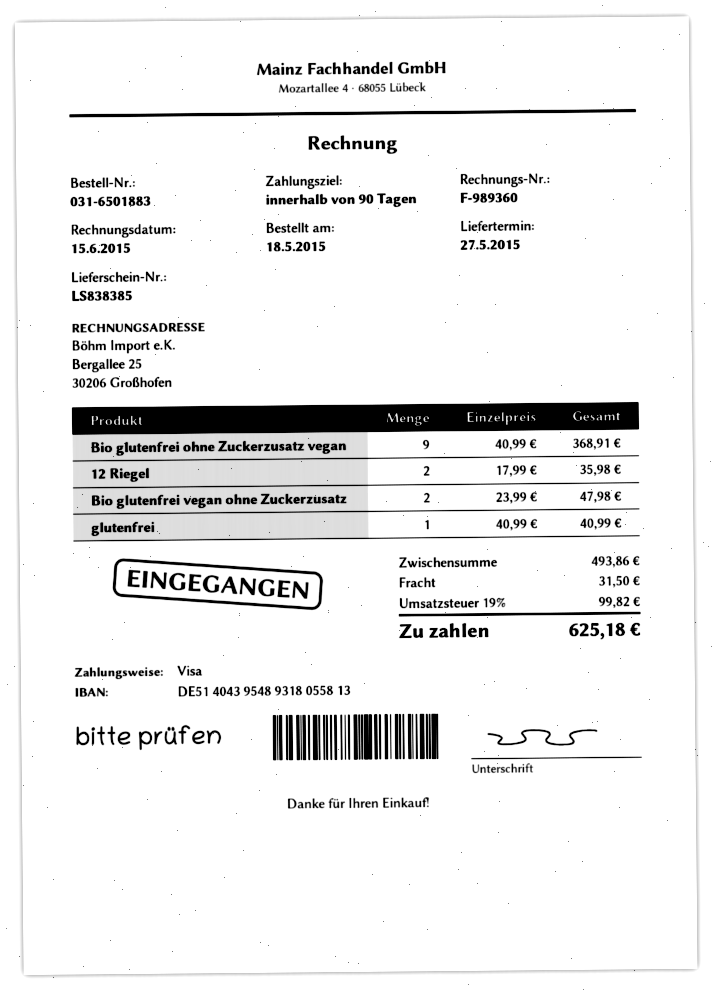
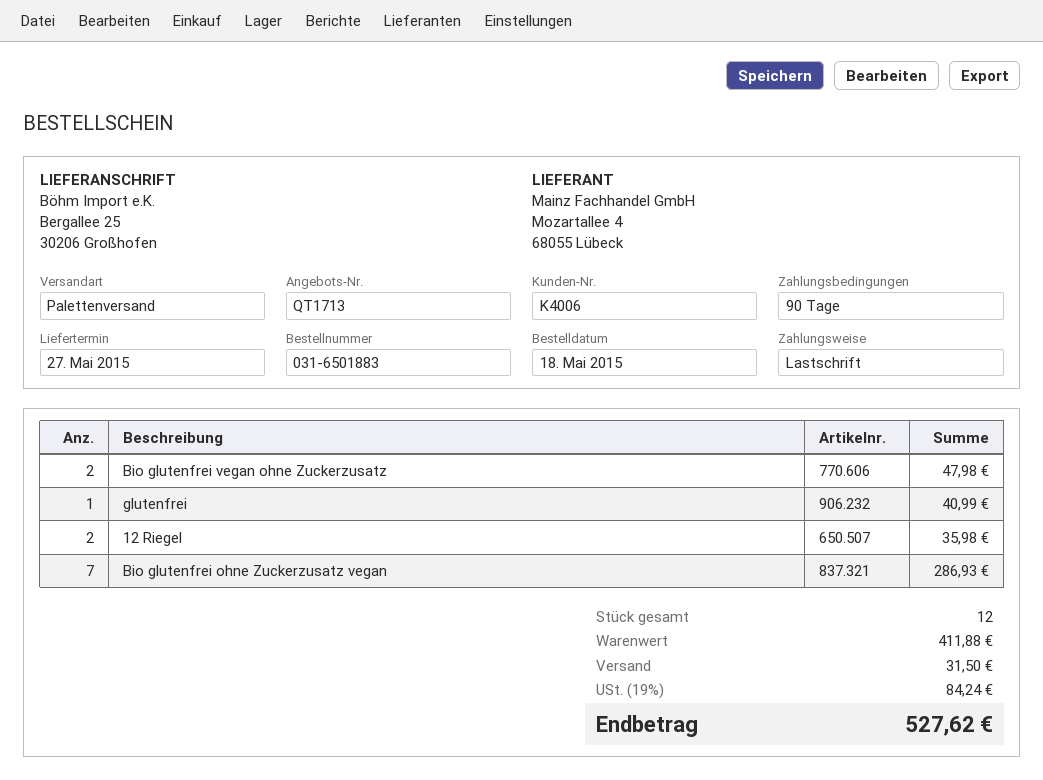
payment method: Visa -> direct debit
Bio glutenfrei ohne Zuckerzusatz vegan: 9 for 368.91 -> 7 for 286.93
subtotal: 493.86 -> 411.88
tax: 19% = 99.82 -> 19% = 84.24
total: 625.18 -> 527.62

